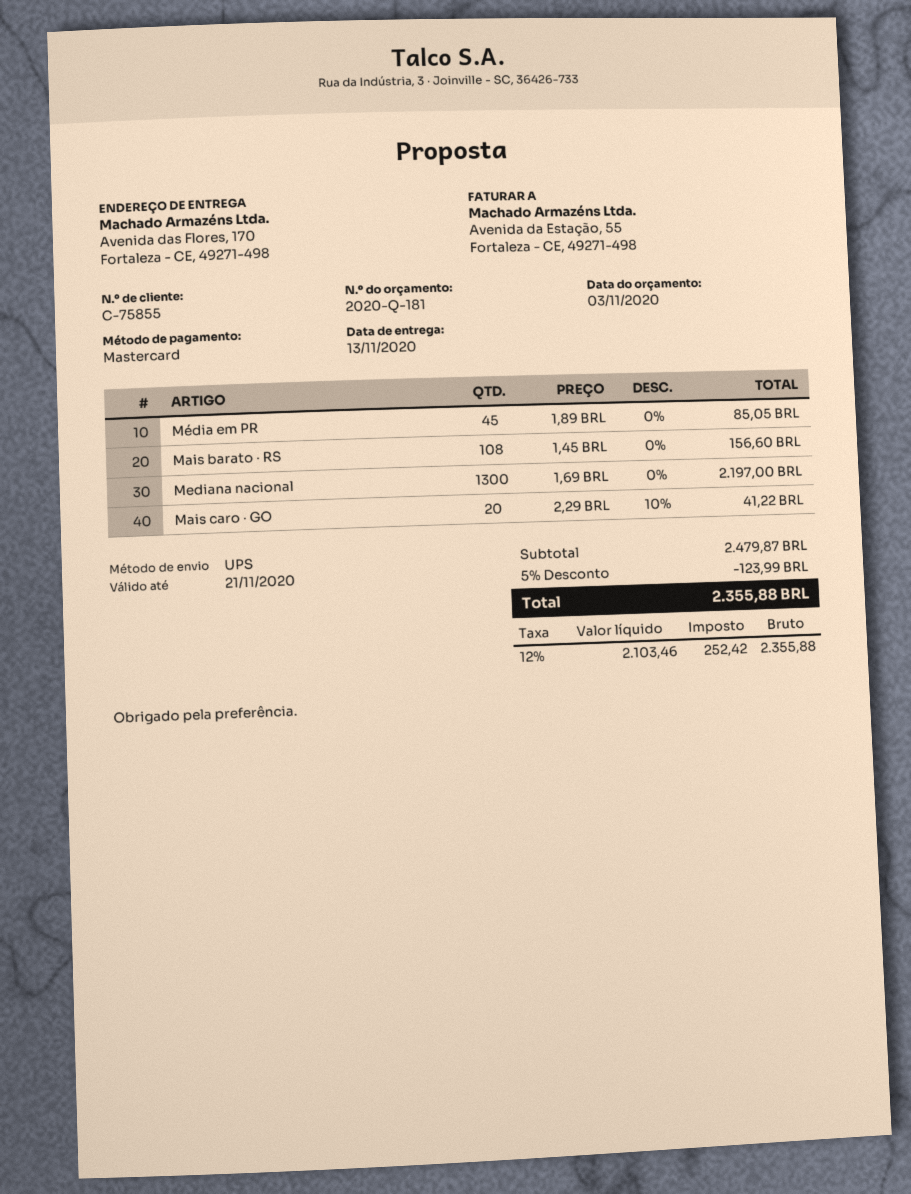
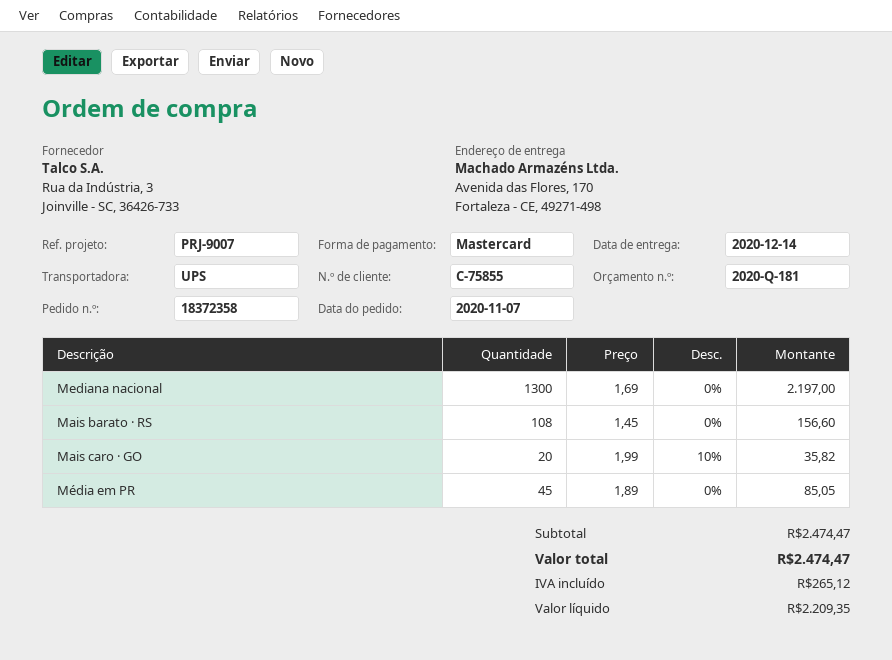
delivery date: 2020-11-13 -> 2020-12-14
Mais caro · GO: 20 x 2.29 - 10% = 41.22 -> 20 x 1.99 - 10% = 35.82
subtotal: 2479.87 -> 2474.47
discount: 5% = 123.99 -> none
net: 2103.46 -> 2209.35
tax: 252.42 -> 265.12
total: 2355.88 -> 2474.47

